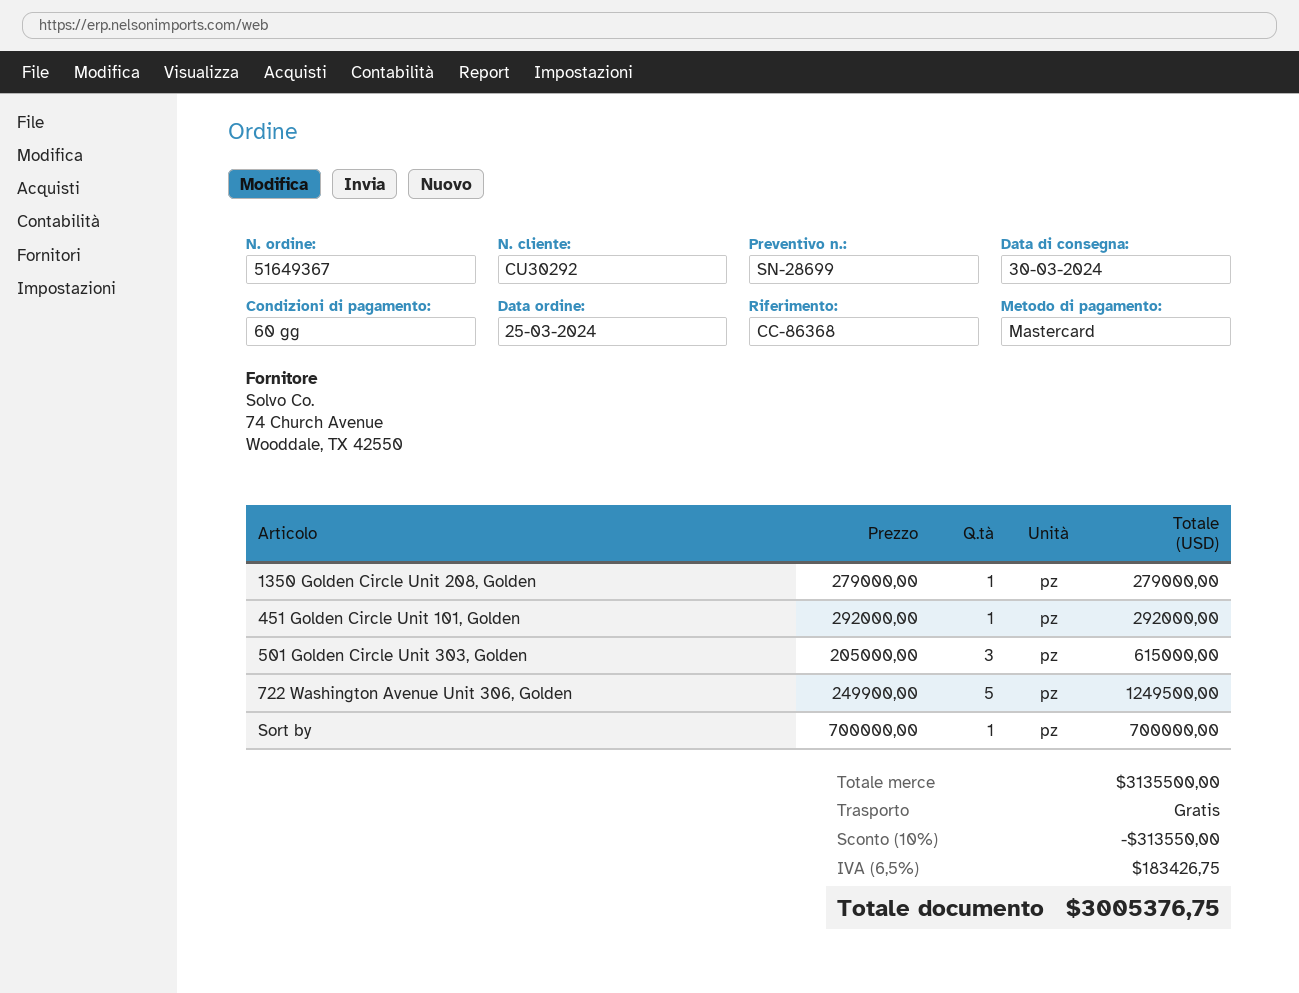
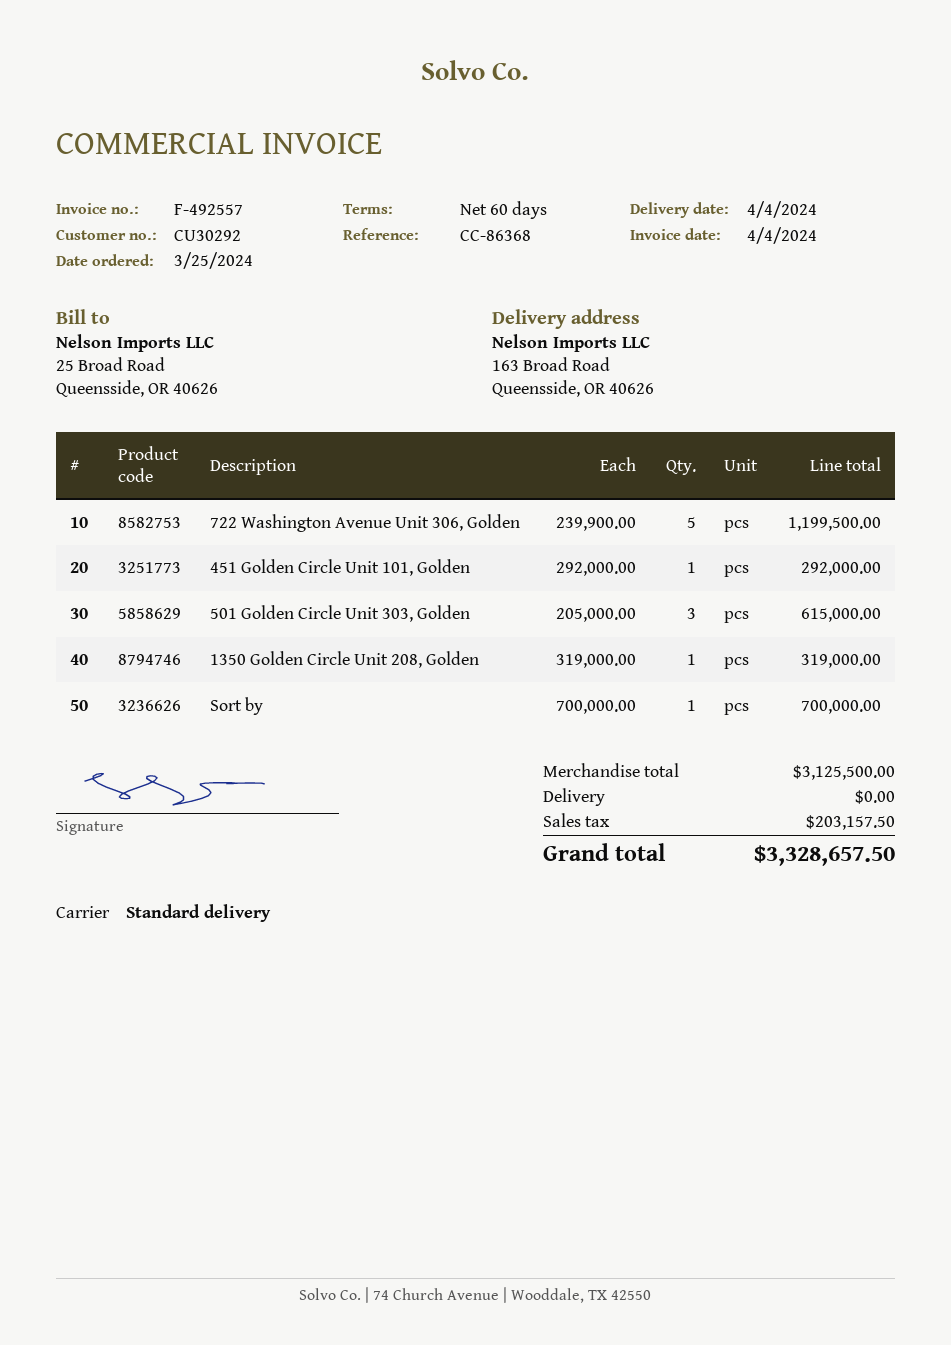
delivery date: 2024-03-30 -> 2024-04-04
1350 Golden Circle Unit 208, Golden: 1 x 279000.00 = 279000.00 -> 1 x 319000.00 = 319000.00
722 Washington Avenue Unit 306, Golden: 5 x 249900.00 = 1249500.00 -> 5 x 239900.00 = 1199500.00
subtotal: 3135500.00 -> 3125500.00
discount: 10% = 313550.00 -> none
tax: 183426.75 -> 203157.50
total: 3005376.75 -> 3328657.50

